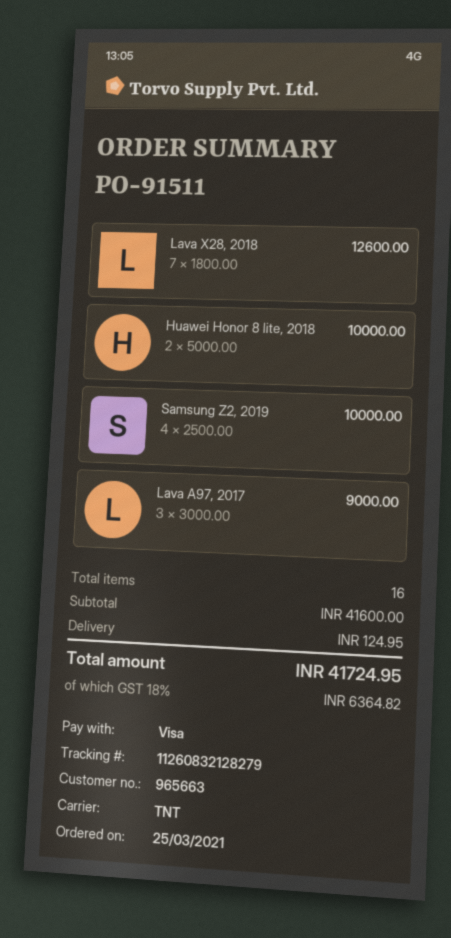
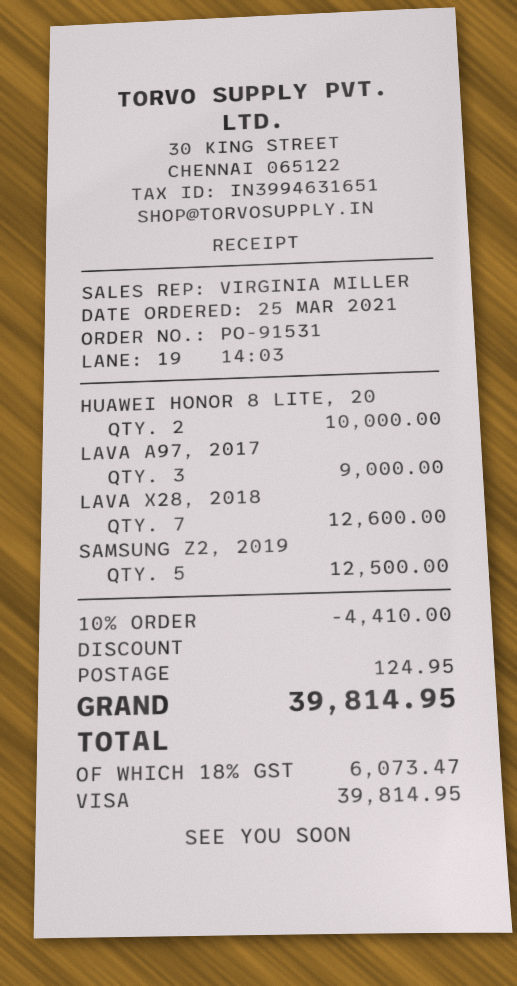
order number: PO-91511 -> PO-91531
Samsung Z2, 2019: 4 for 10000.00 -> 5 for 12500.00
discount: none -> 10% = 4410.00
tax: 18% = 6364.82 -> 18% = 6073.47
total: 41724.95 -> 39814.95

